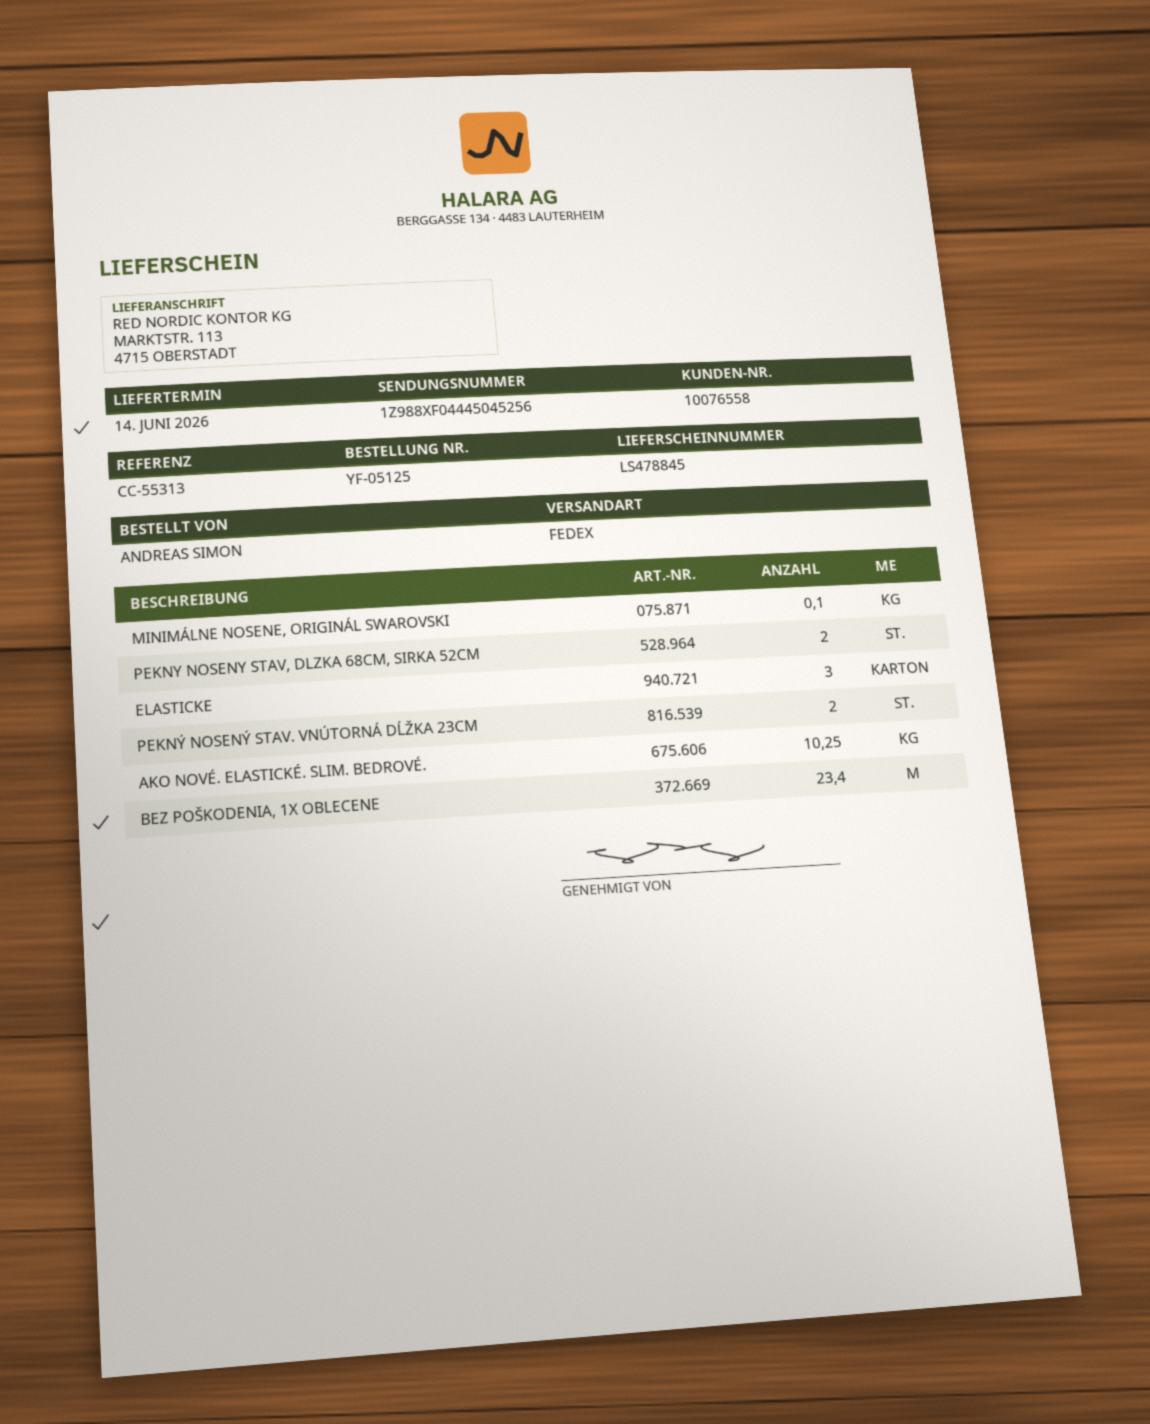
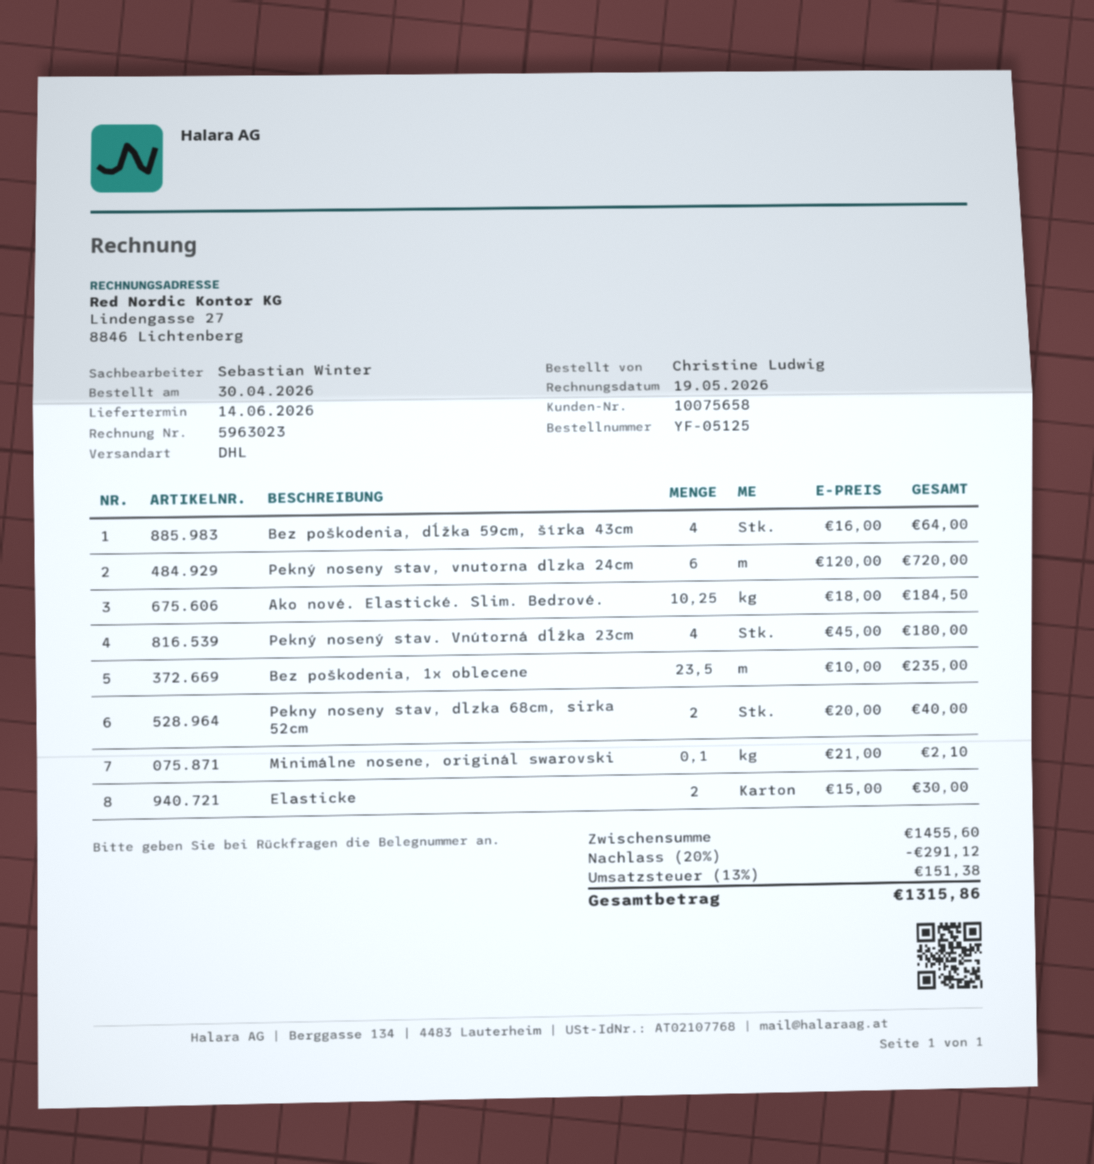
customer number: 10076558 -> 10075658
ordered by: ANDREAS SIMON -> Christine Ludwig
shipping method: FedEx -> DHL
ELASTICKE: 3 -> 2
PEKNÝ NOSENÝ STAV. VNÚTORNÁ DĹŽKA 23CM: 2 -> 4
BEZ POŠKODENIA, 1X OBLECENE: 23.4 -> 23.5
Bez poškodenia, dĺžka 59cm, šírka 43cm: none -> 4
Pekný noseny stav, vnutorna dlzka 24cm: none -> 6

